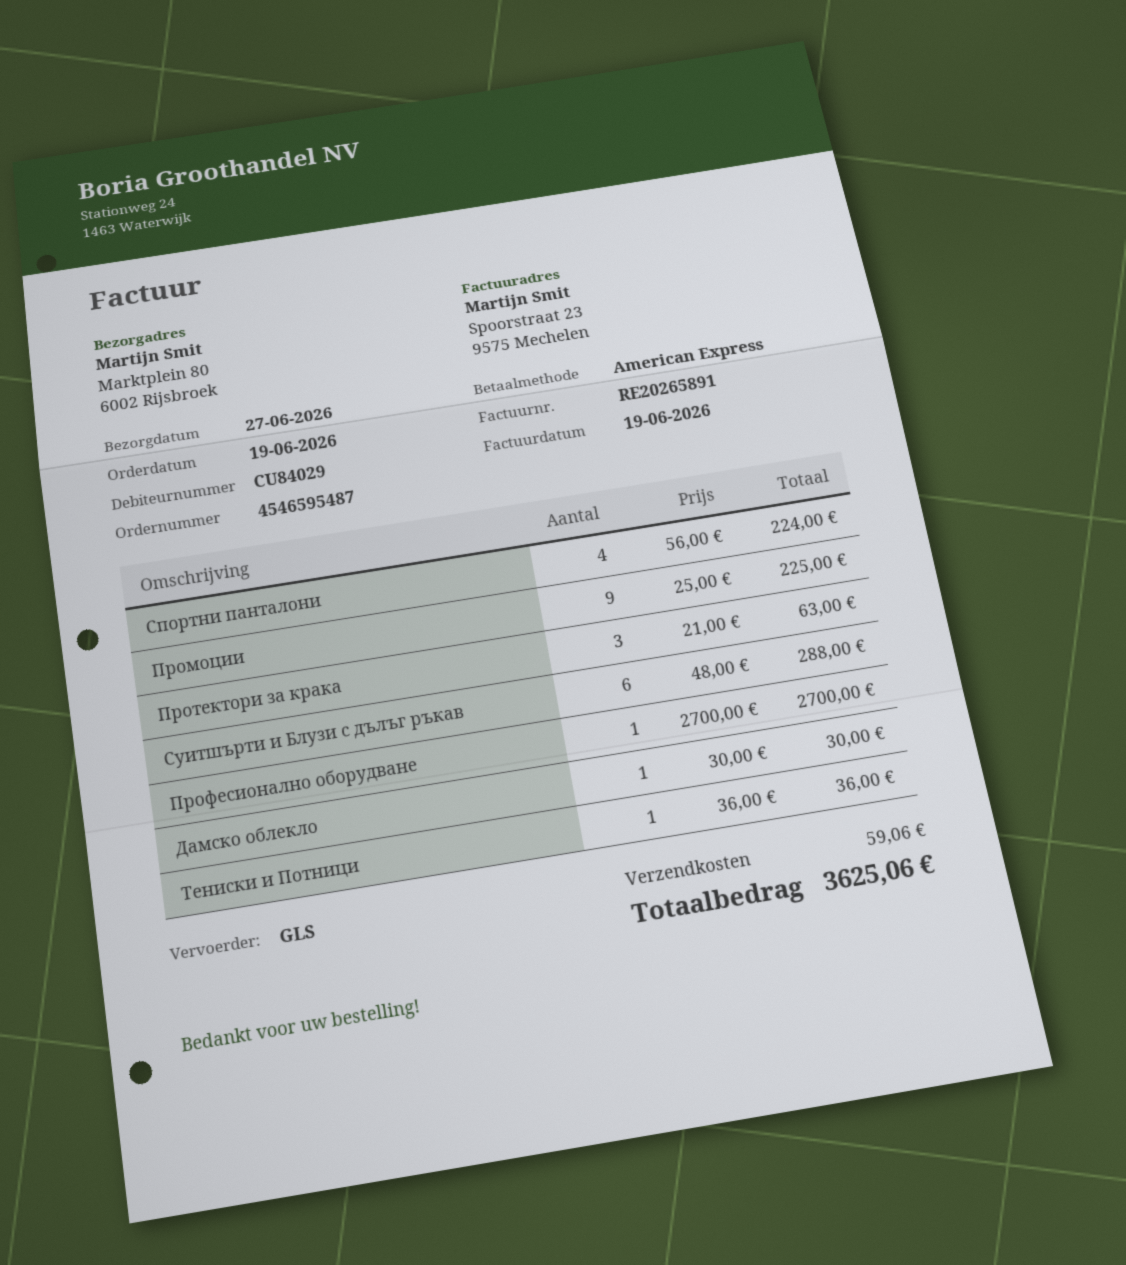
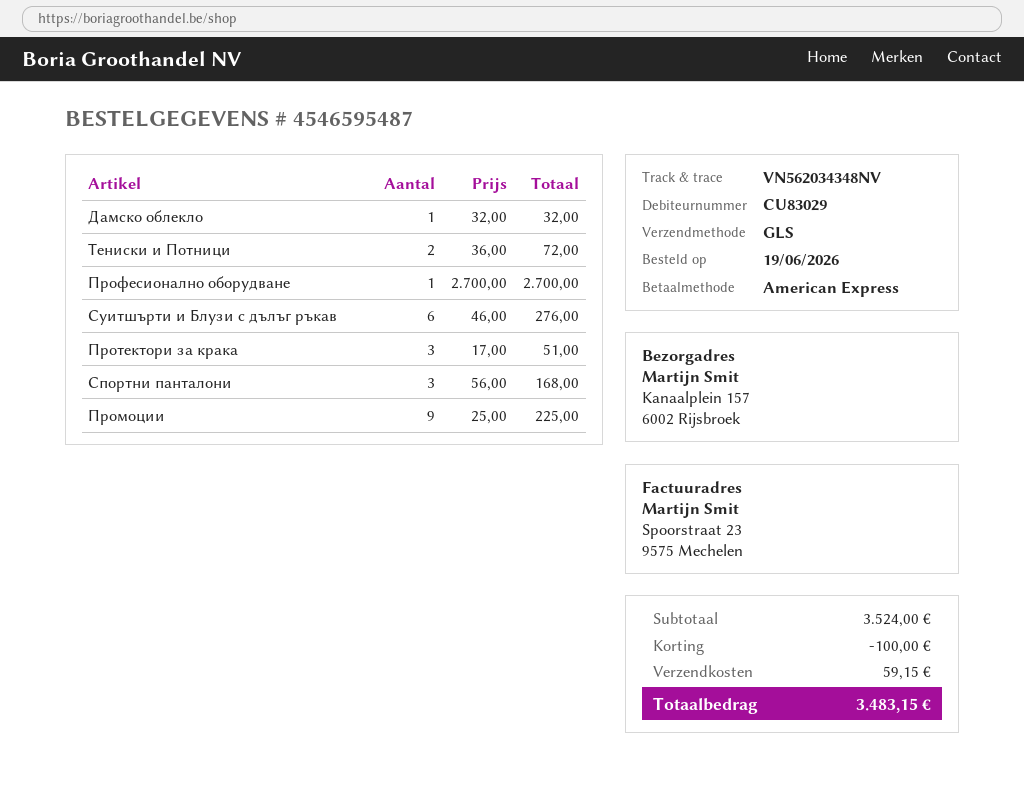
customer number: CU84029 -> CU83029
ship to: Marktplein 80, 6002 Rijsbroek -> Kanaalplein 157, 6002 Rijsbroek
Спортни панталони: 4 x 56.00 = 224.00 -> 3 x 56.00 = 168.00
Протектори за крака: 3 x 21.00 = 63.00 -> 3 x 17.00 = 51.00
Суитшърти и Блузи с дълъг ръкав: 6 x 48.00 = 288.00 -> 6 x 46.00 = 276.00
Дамско облекло: 1 x 30.00 = 30.00 -> 1 x 32.00 = 32.00
Тениски и Потници: 1 x 36.00 = 36.00 -> 2 x 36.00 = 72.00
discount: none -> 100.00
shipping: 59.06 -> 59.15
total: 3625.06 -> 3483.15

